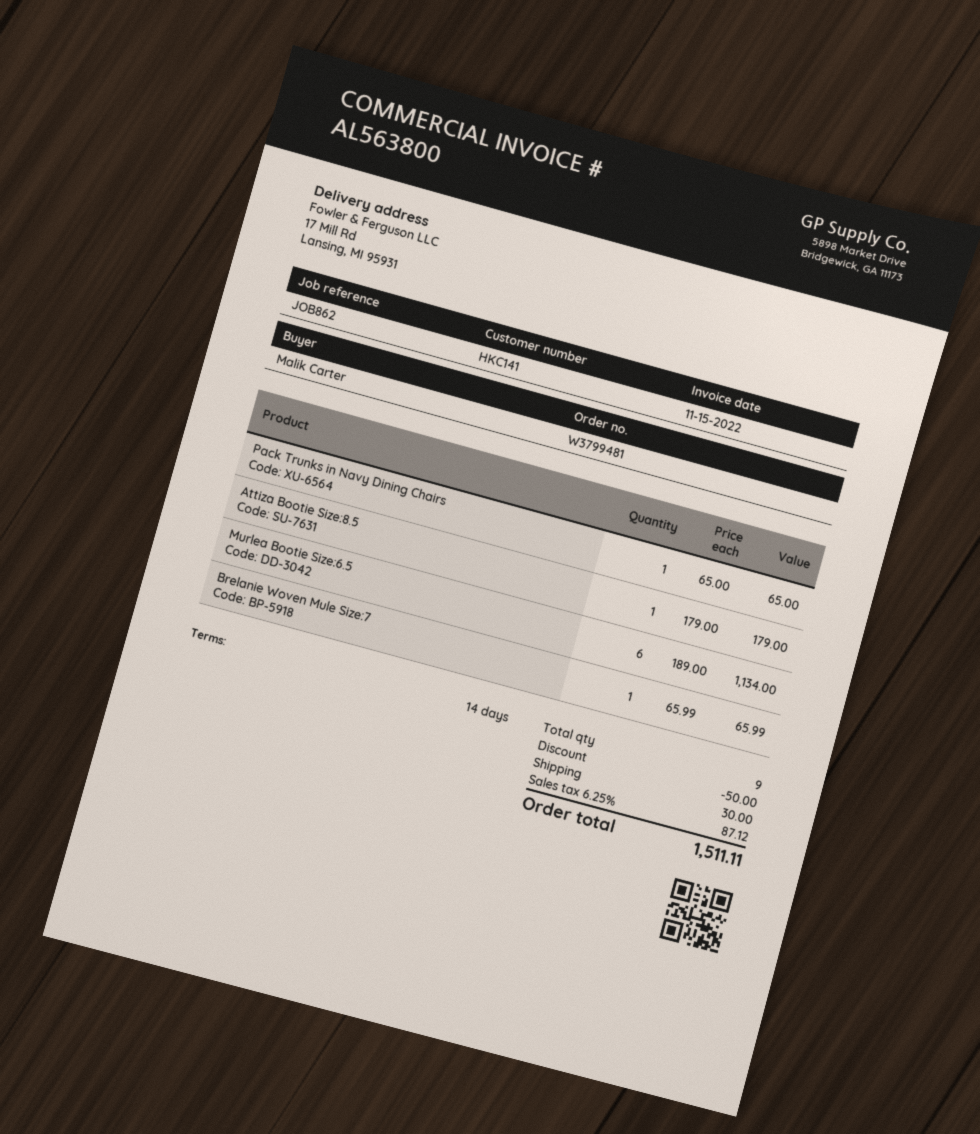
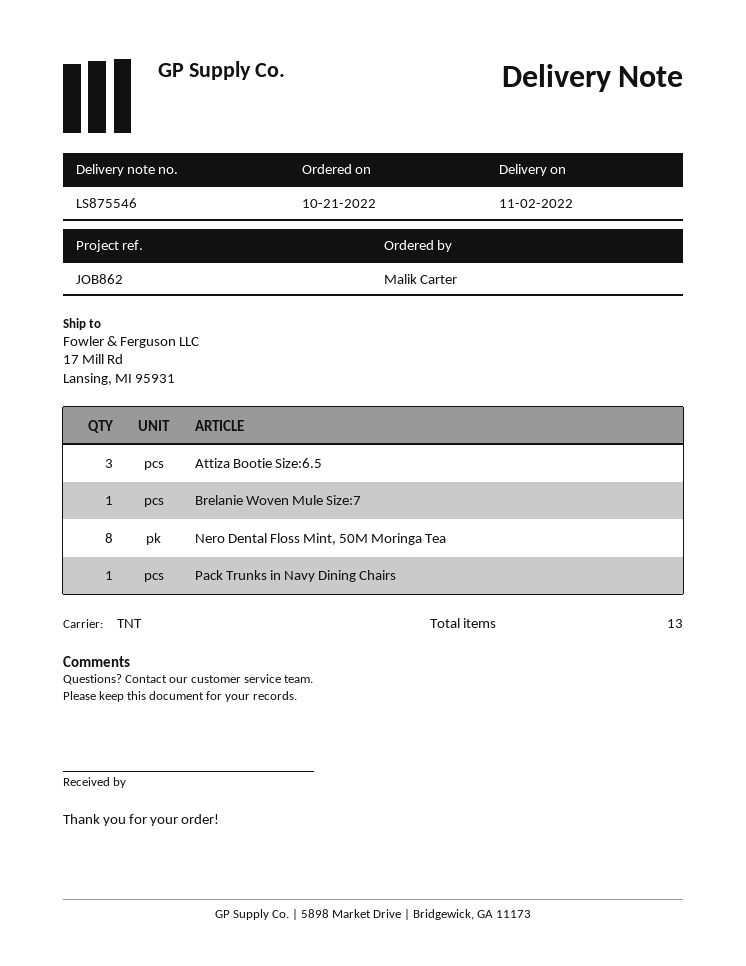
Attiza Bootie Size:8.5: 1 -> none
Murlea Bootie Size:6.5: 6 -> none
Attiza Bootie Size:6.5: none -> 3
Nero Dental Floss Mint, 50M Moringa Tea: none -> 8
total quantity: 9 -> 13

